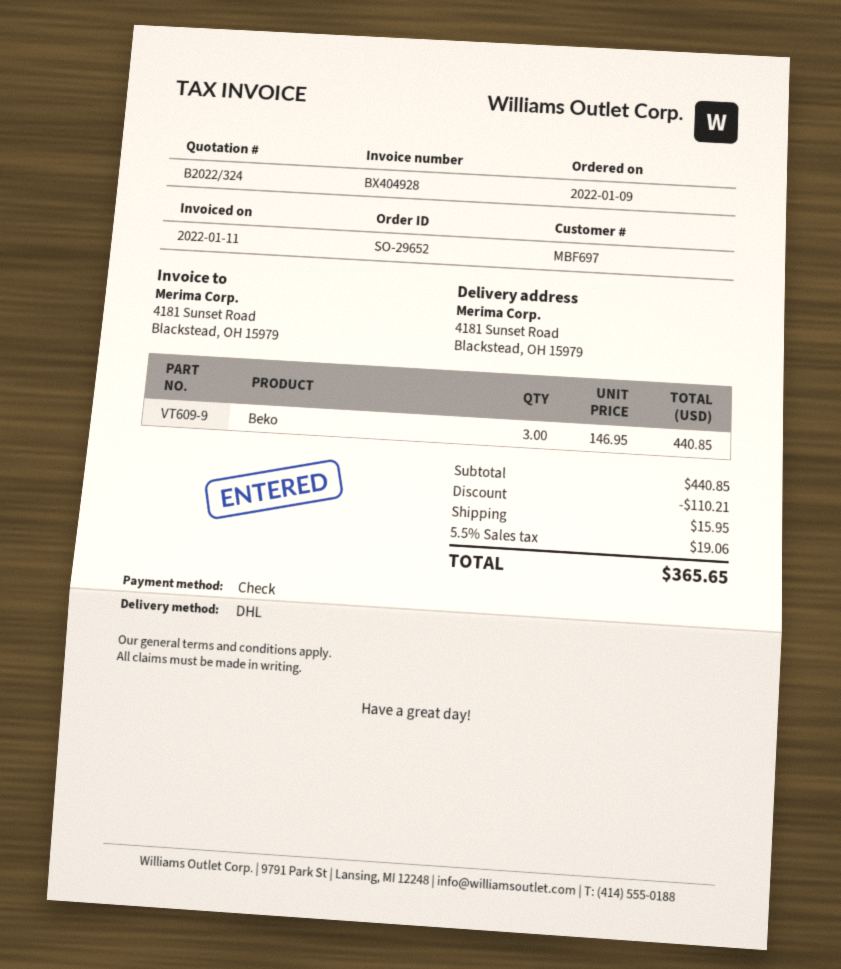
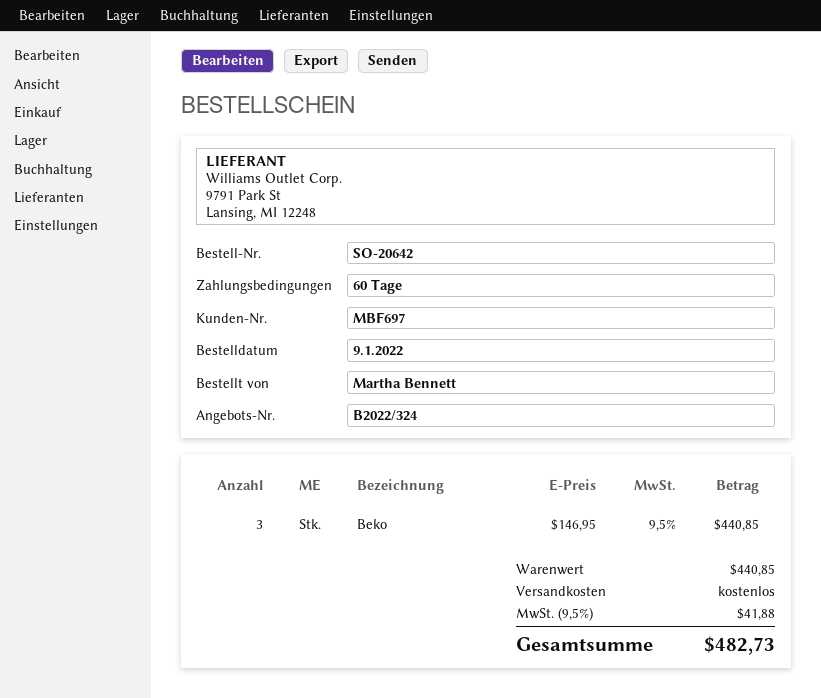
order number: SO-29652 -> SO-20642
discount: 110.21 -> none
shipping: 15.95 -> 0.00
tax: 5.5% = 19.06 -> 9.5% = 41.88
total: 365.65 -> 482.73

